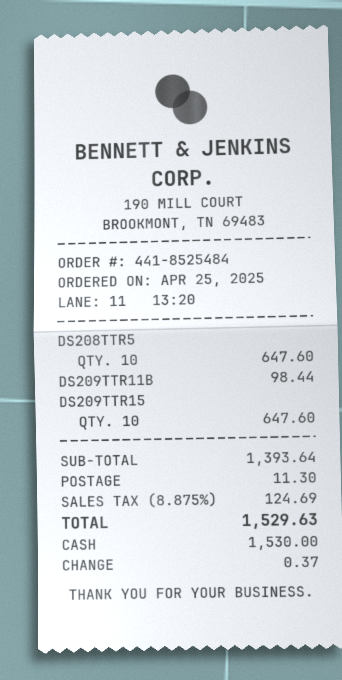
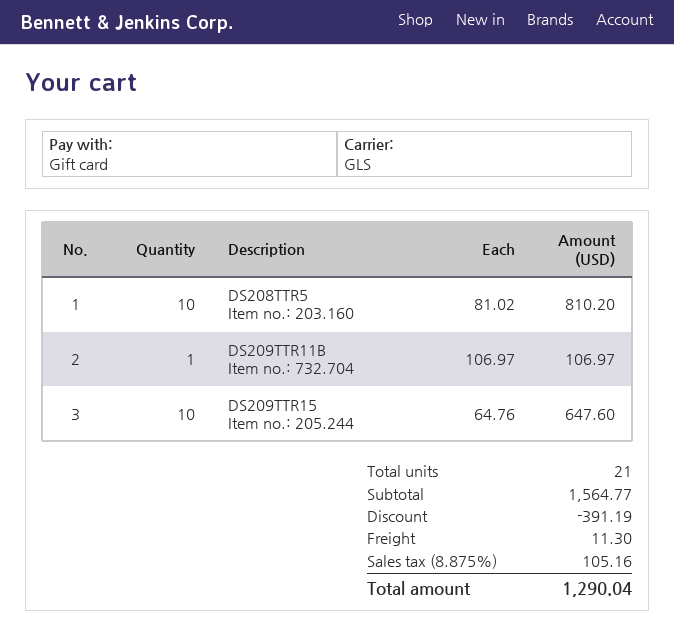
payment method: cash -> gift card
DS208TTR5: 10 for 647.60 -> 10 for 810.20
DS209TTR11B: 1 for 98.44 -> 1 for 106.97
subtotal: 1393.64 -> 1564.77
discount: none -> 391.19
tax: 8.875% = 124.69 -> 8.875% = 105.16
total: 1529.63 -> 1290.04

